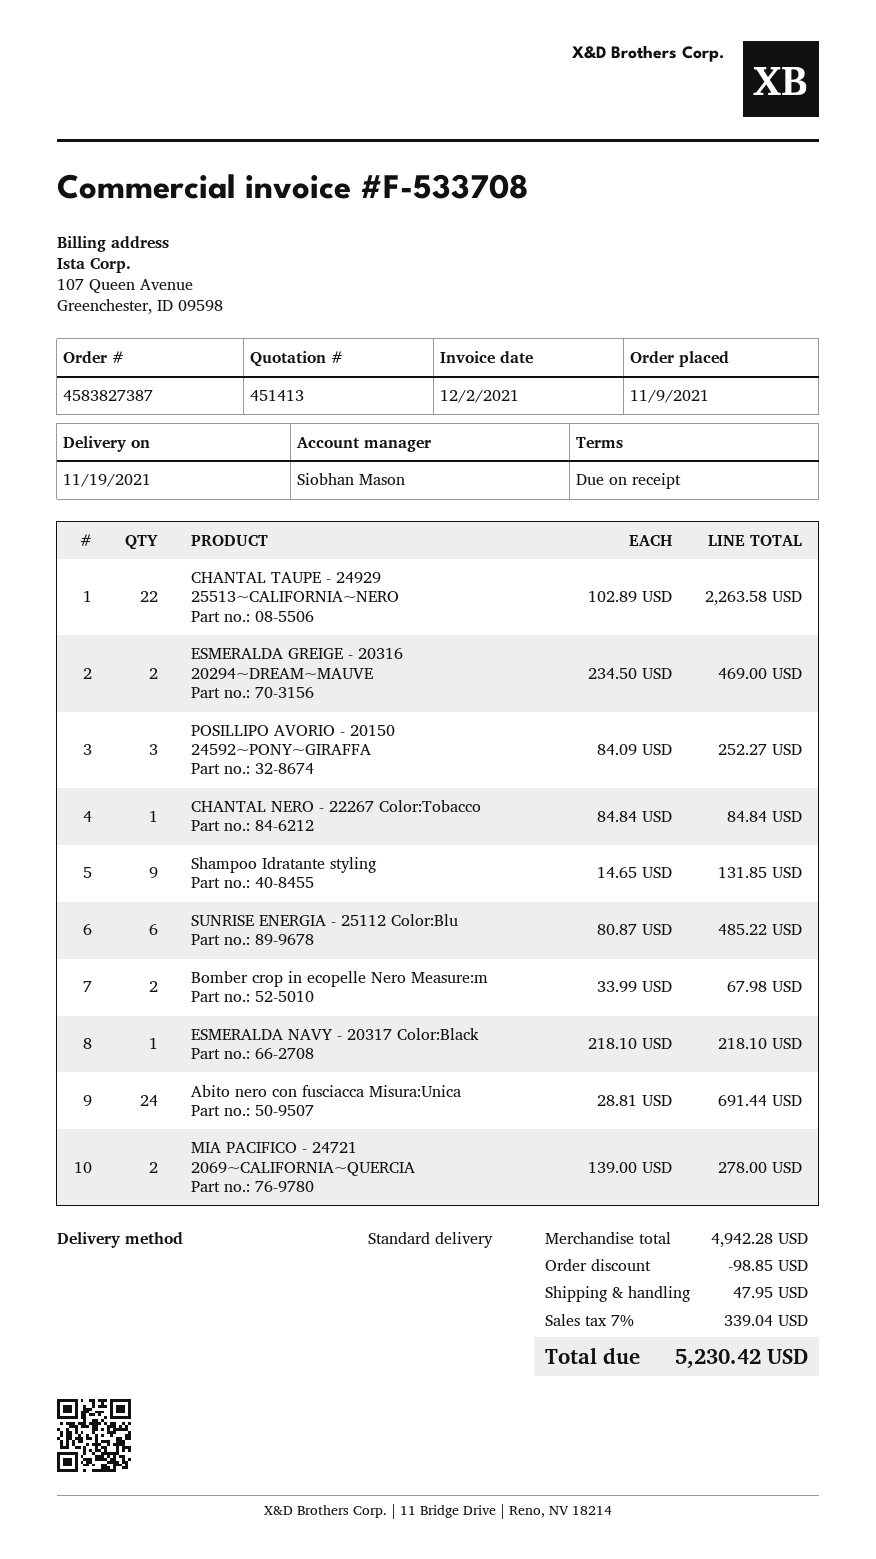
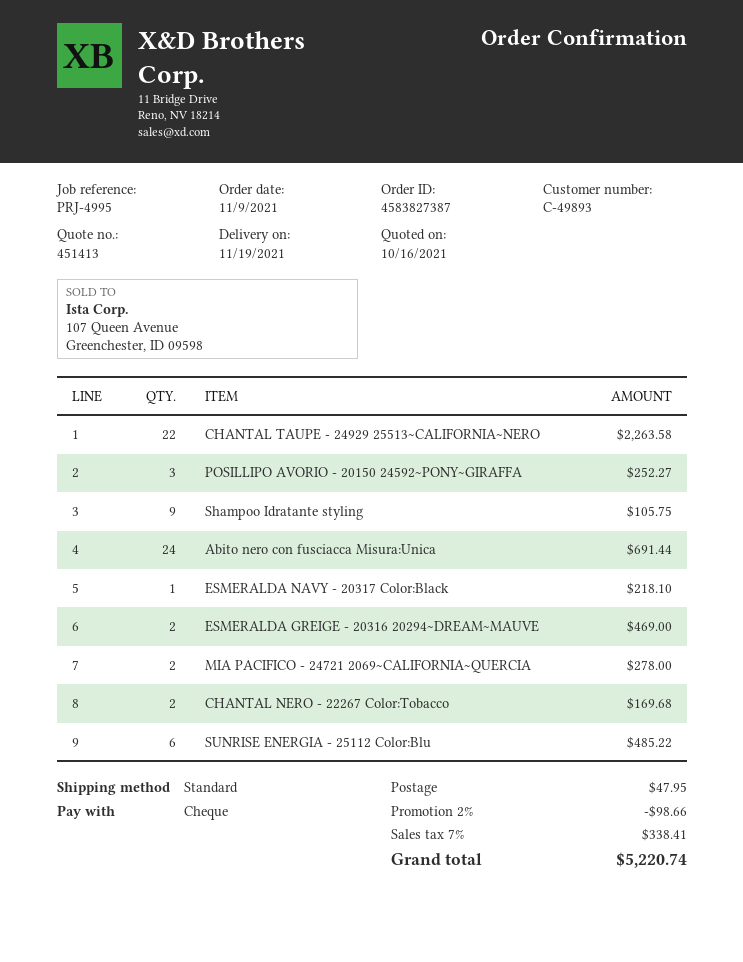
CHANTAL NERO - 22267 Color:Tobacco: 1 for 84.84 -> 2 for 169.68
Shampoo Idratante styling: 9 for 131.85 -> 9 for 105.75
Bomber crop in ecopelle Nero Measure:m: 2 for 67.98 -> none
discount: 98.85 -> 98.66
tax: 7% = 339.04 -> 7% = 338.41
total: 5230.42 -> 5220.74

